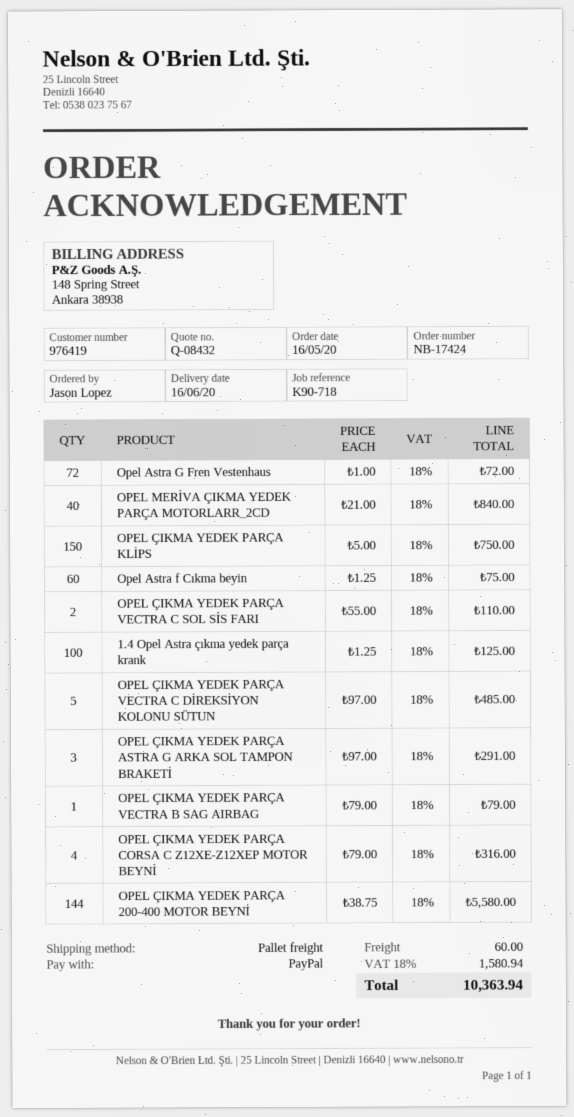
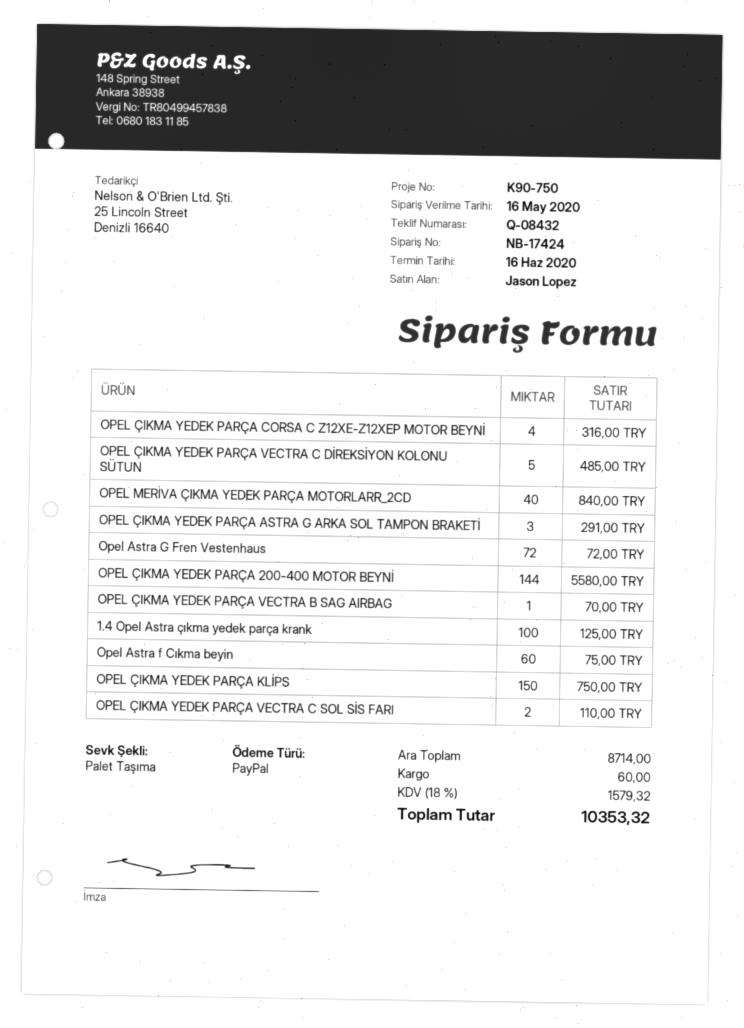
reference: K90-718 -> K90-750
OPEL ÇIKMA YEDEK PARÇA VECTRA B SAG AIRBAG: 1 for 79.00 -> 1 for 70.00
tax: 18% = 1580.94 -> 18% = 1579.32
total: 10363.94 -> 10353.32

